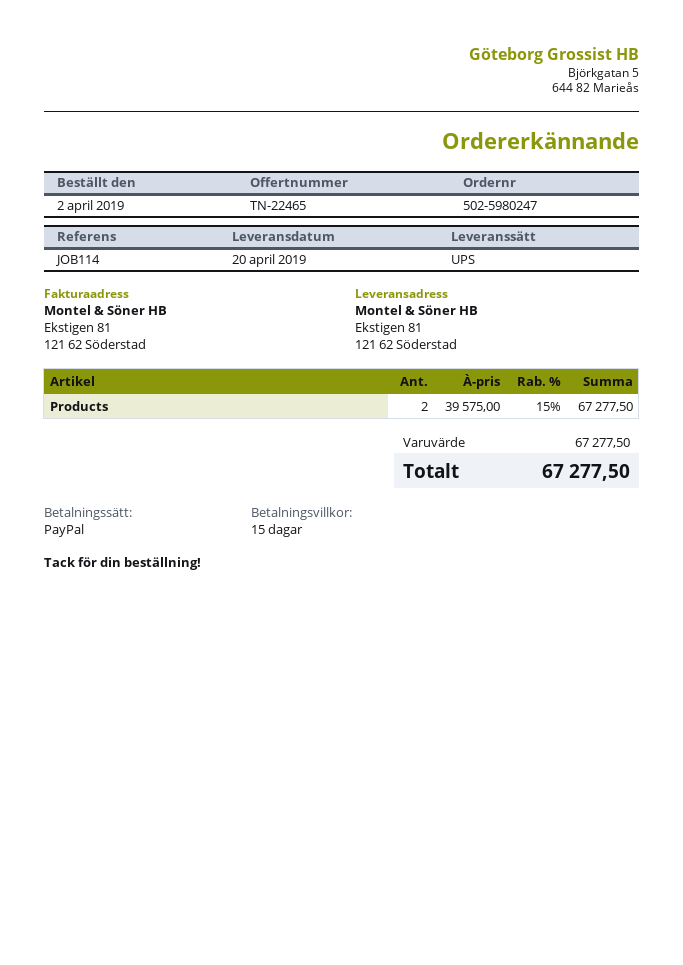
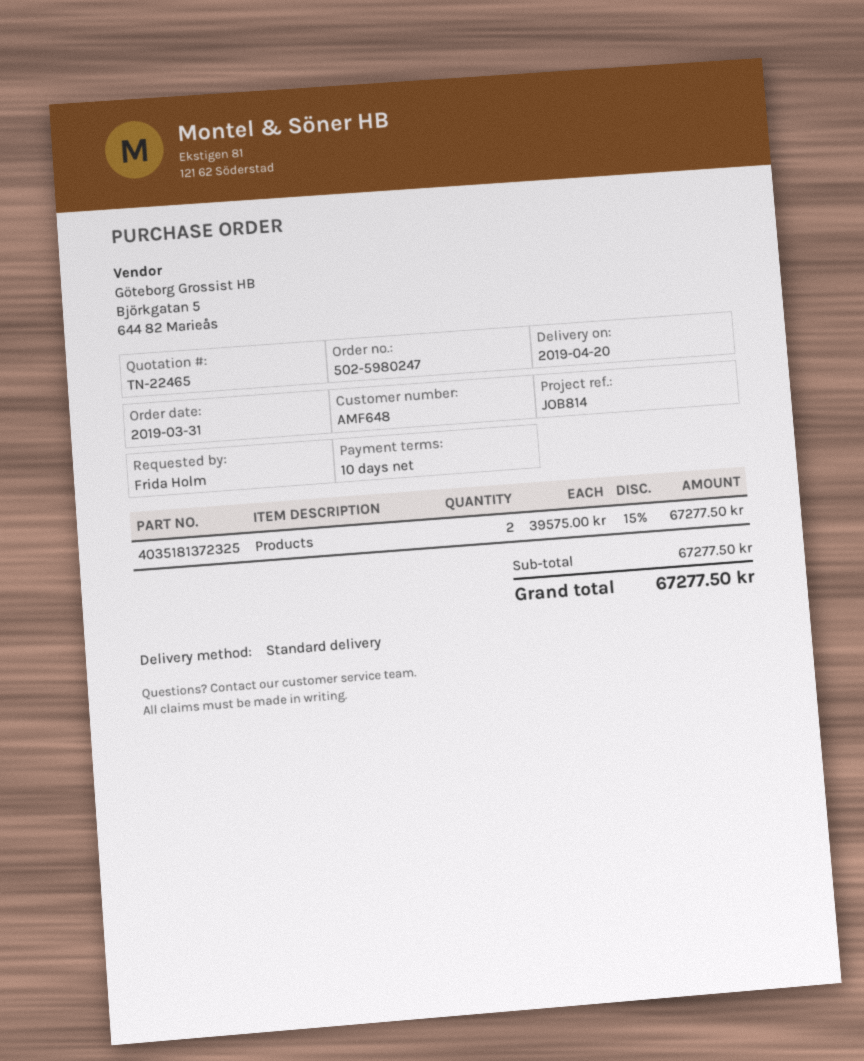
order date: 2019-04-02 -> 2019-03-31
payment terms: 15 days -> 10 days
reference: JOB114 -> JOB814
shipping method: UPS -> standard

